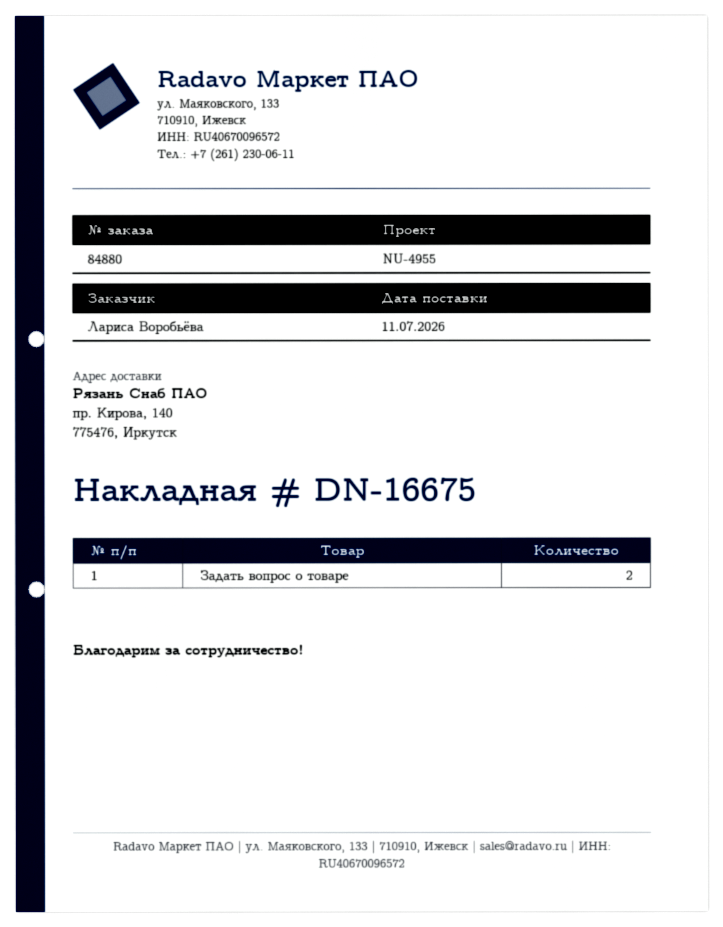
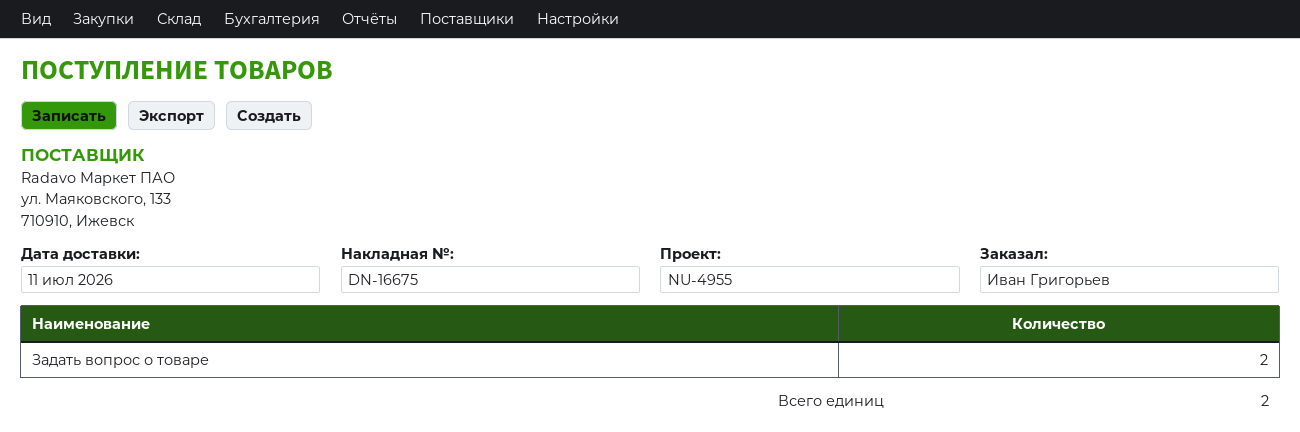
ordered by: Лариса Воробьёва -> Иван Григорьев

